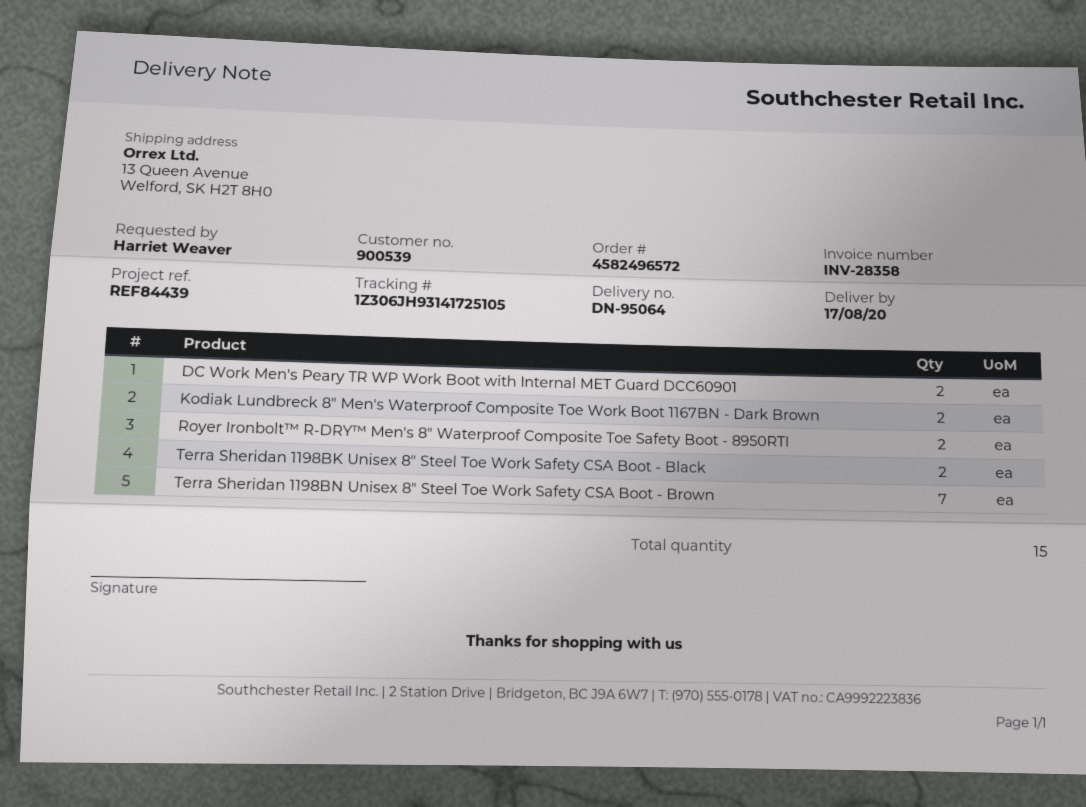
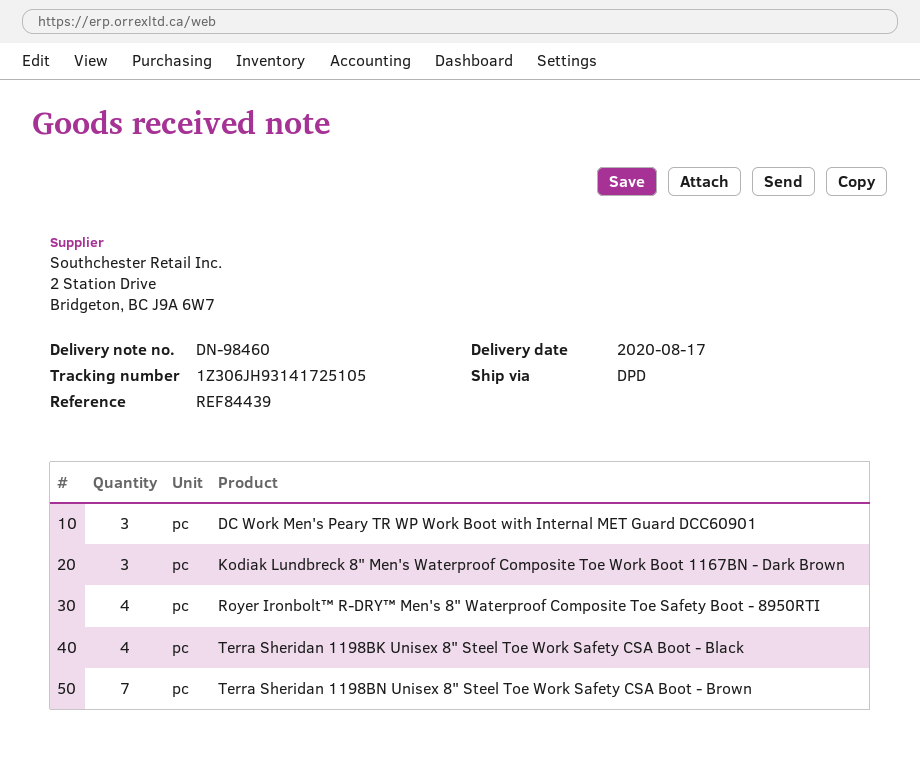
delivery note number: DN-95064 -> DN-98460
DC Work Men's Peary TR WP Work Boot with Internal MET Guard DCC60901: 2 -> 3
Kodiak Lundbreck 8" Men's Waterproof Composite Toe Work Boot 1167BN - Dark Brown: 2 -> 3
Royer Ironbolt™ R-DRY™ Men's 8" Waterproof Composite Toe Safety Boot - 8950RTI: 2 -> 4
Terra Sheridan 1198BK Unisex 8" Steel Toe Work Safety CSA Boot - Black: 2 -> 4

